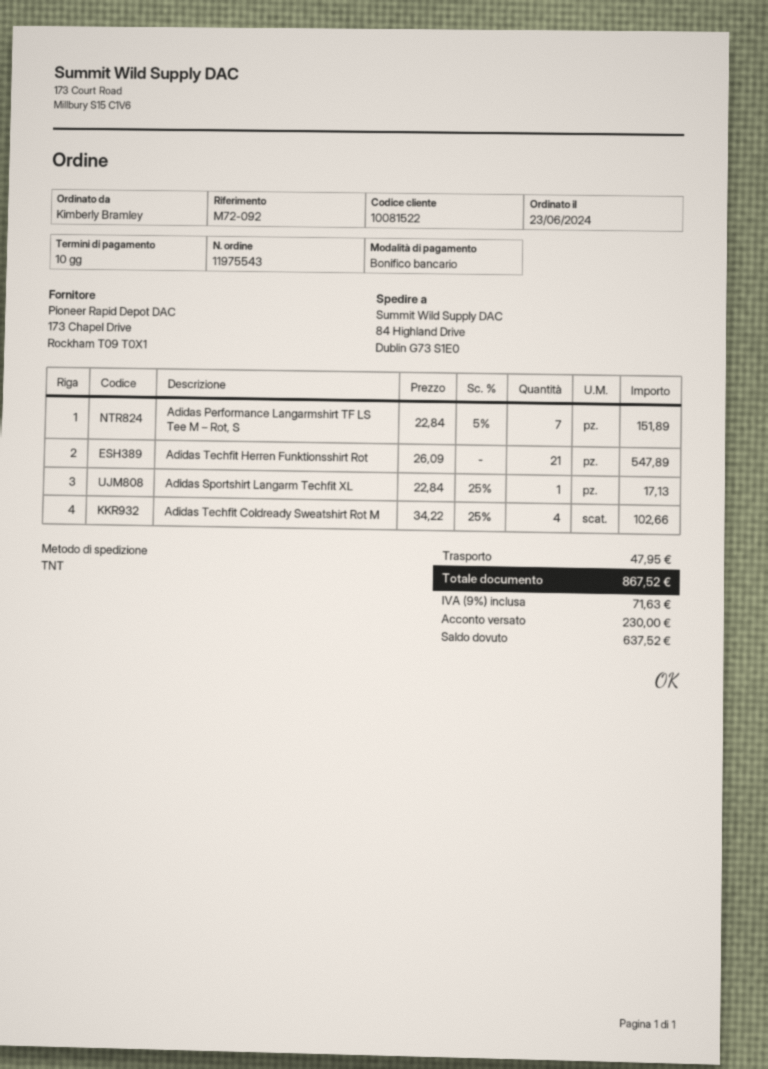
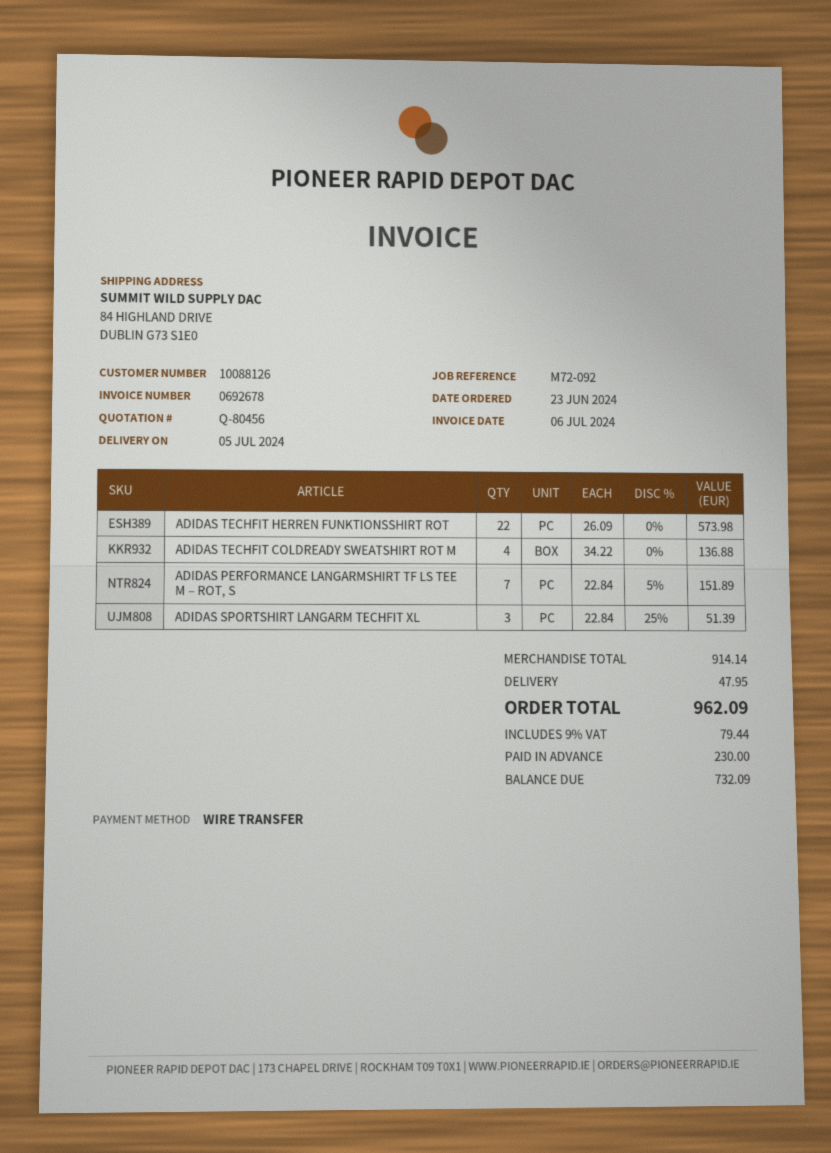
customer number: 10081522 -> 10088126
Adidas Techfit Herren Funktionsshirt Rot: 21 x 26.09 = 547.89 -> 22 x 26.09 = 573.98
Adidas Sportshirt Langarm Techfit XL: 1 x 22.84 - 25% = 17.13 -> 3 x 22.84 - 25% = 51.39
Adidas Techfit Coldready Sweatshirt Rot M: 4 x 34.22 - 25% = 102.66 -> 4 x 34.22 = 136.88
tax: 9% = 71.63 -> 9% = 79.44
total: 867.52 -> 962.09
balance: 637.52 -> 732.09

